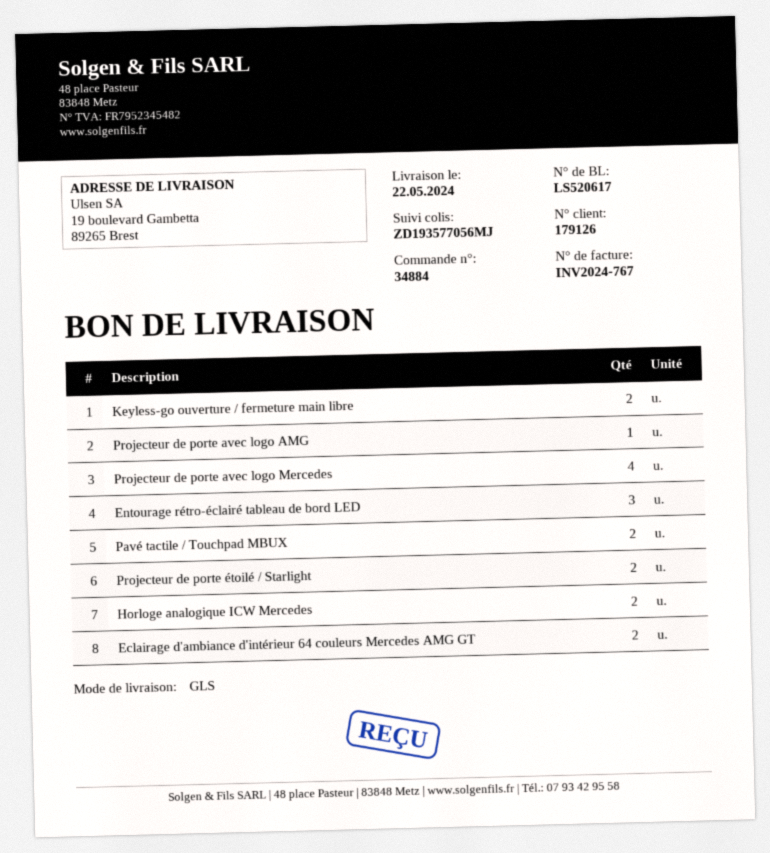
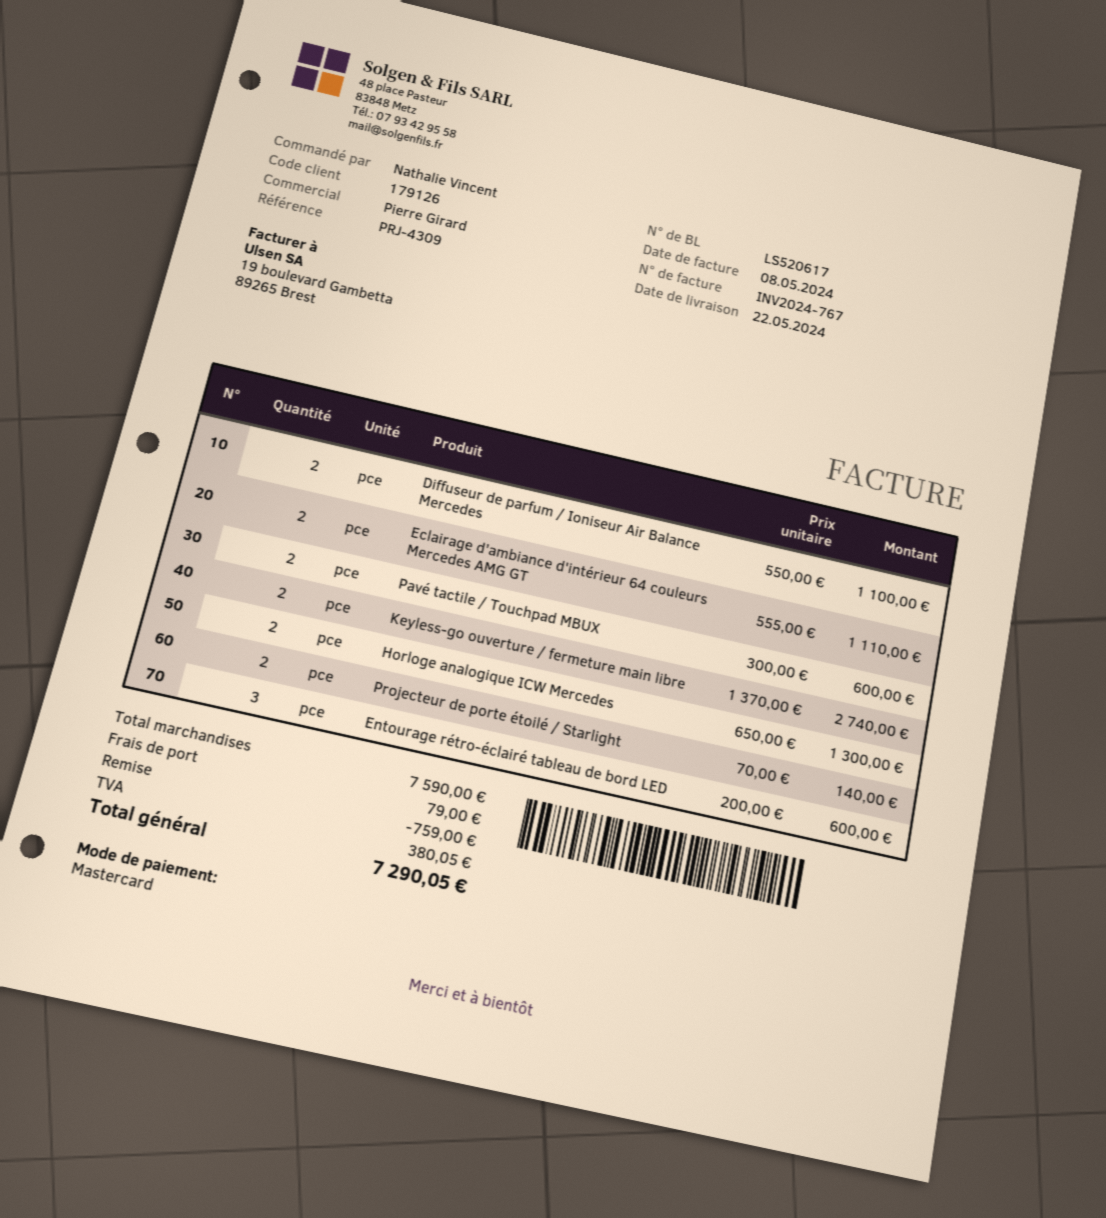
Projecteur de porte avec logo AMG: 1 -> none
Projecteur de porte avec logo Mercedes: 4 -> none
Diffuseur de parfum / Ioniseur Air Balance Mercedes: none -> 2

